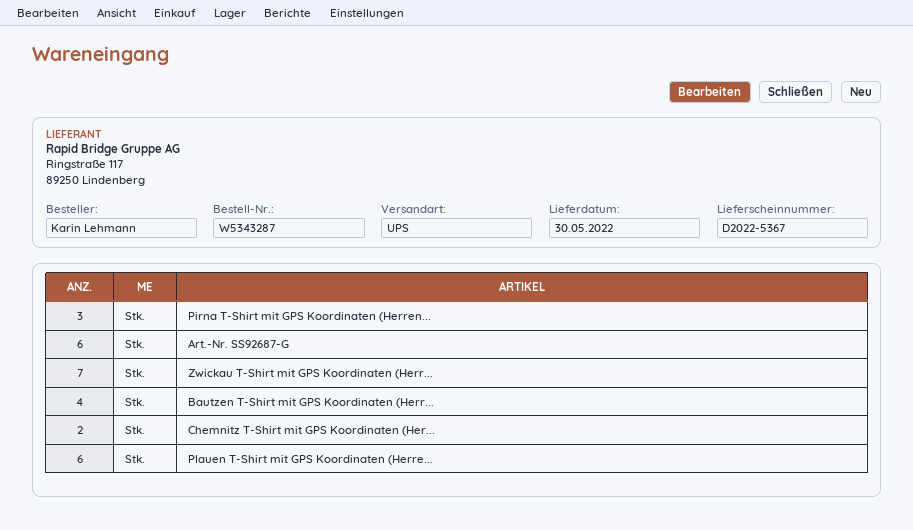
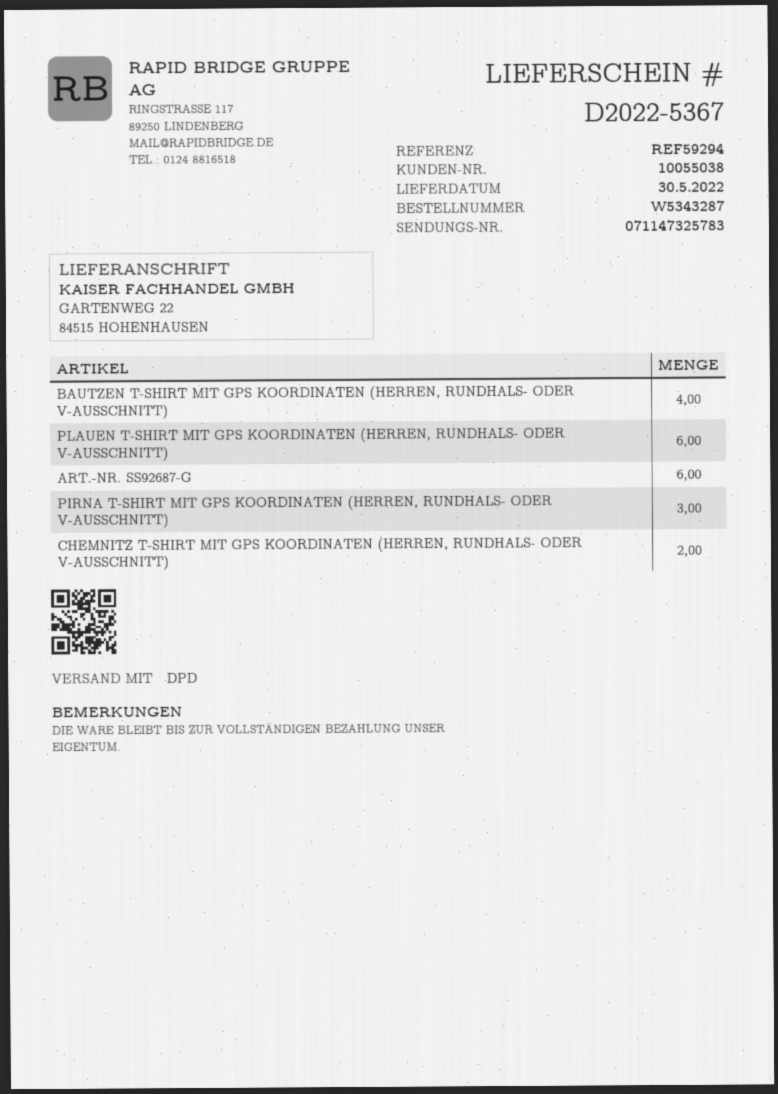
shipping method: UPS -> DPD
Zwickau T-Shirt mit GPS Koordinaten (Herr...: 7 -> none

